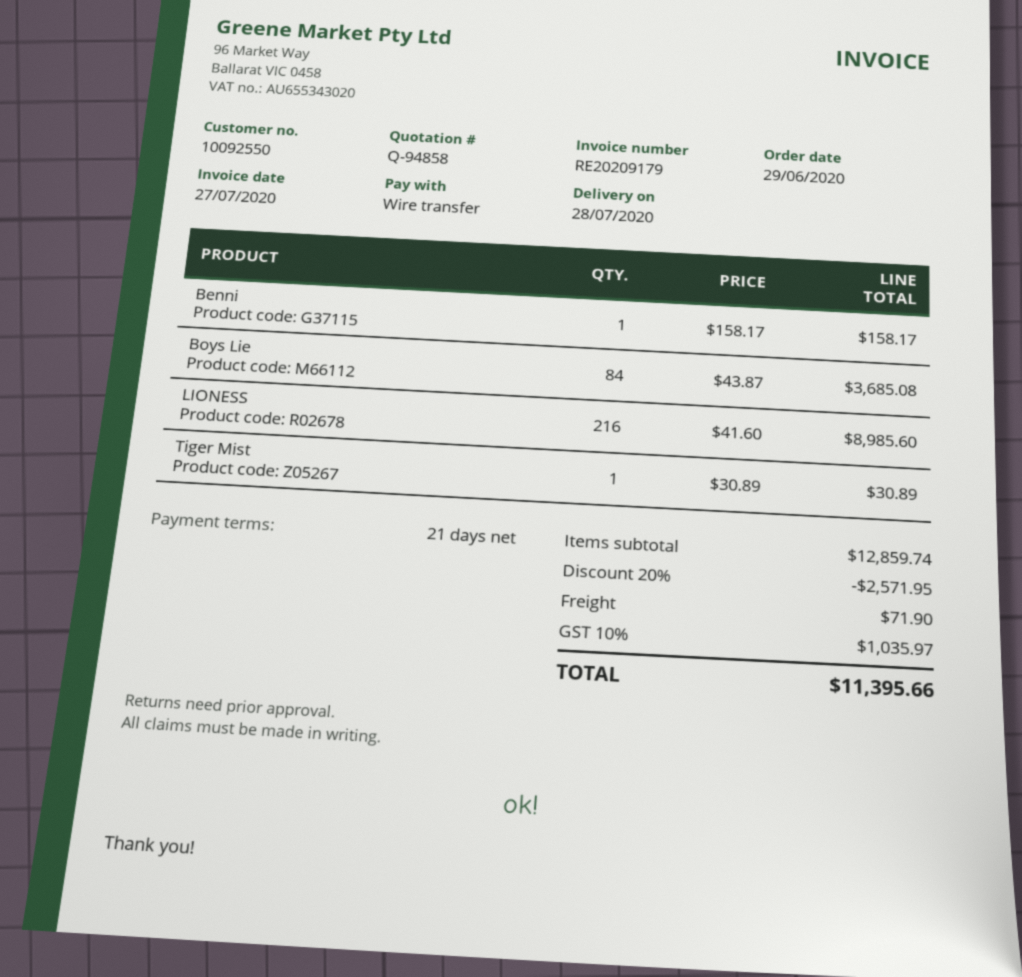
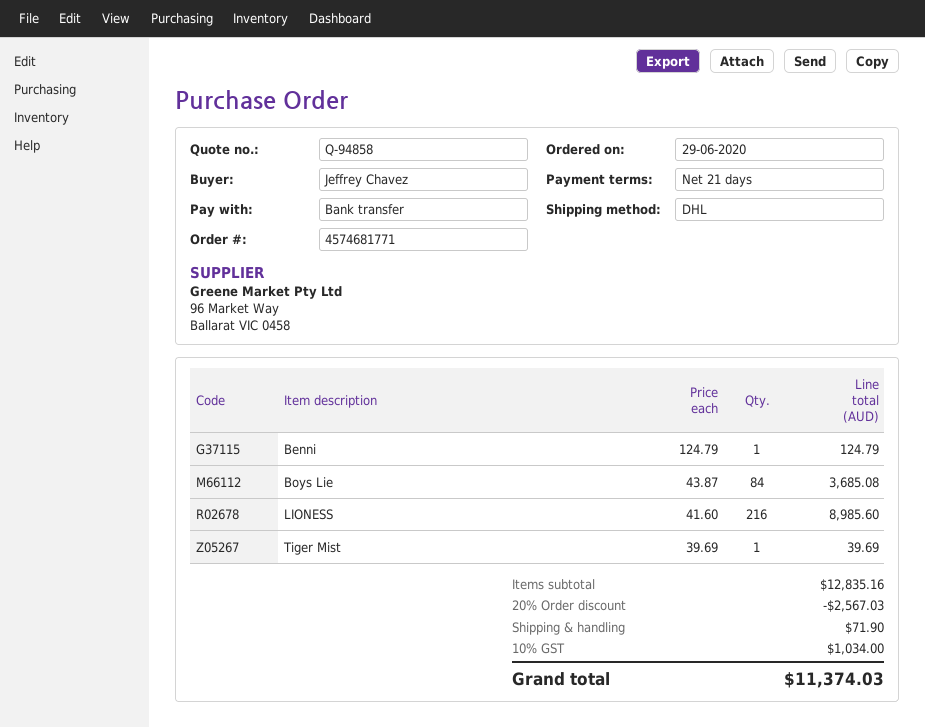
Benni: 1 x 158.17 = 158.17 -> 1 x 124.79 = 124.79
Tiger Mist: 1 x 30.89 = 30.89 -> 1 x 39.69 = 39.69
subtotal: 12859.74 -> 12835.16
discount: 20% = 2571.95 -> 20% = 2567.03
tax: 10% = 1035.97 -> 10% = 1034.00
total: 11395.66 -> 11374.03

